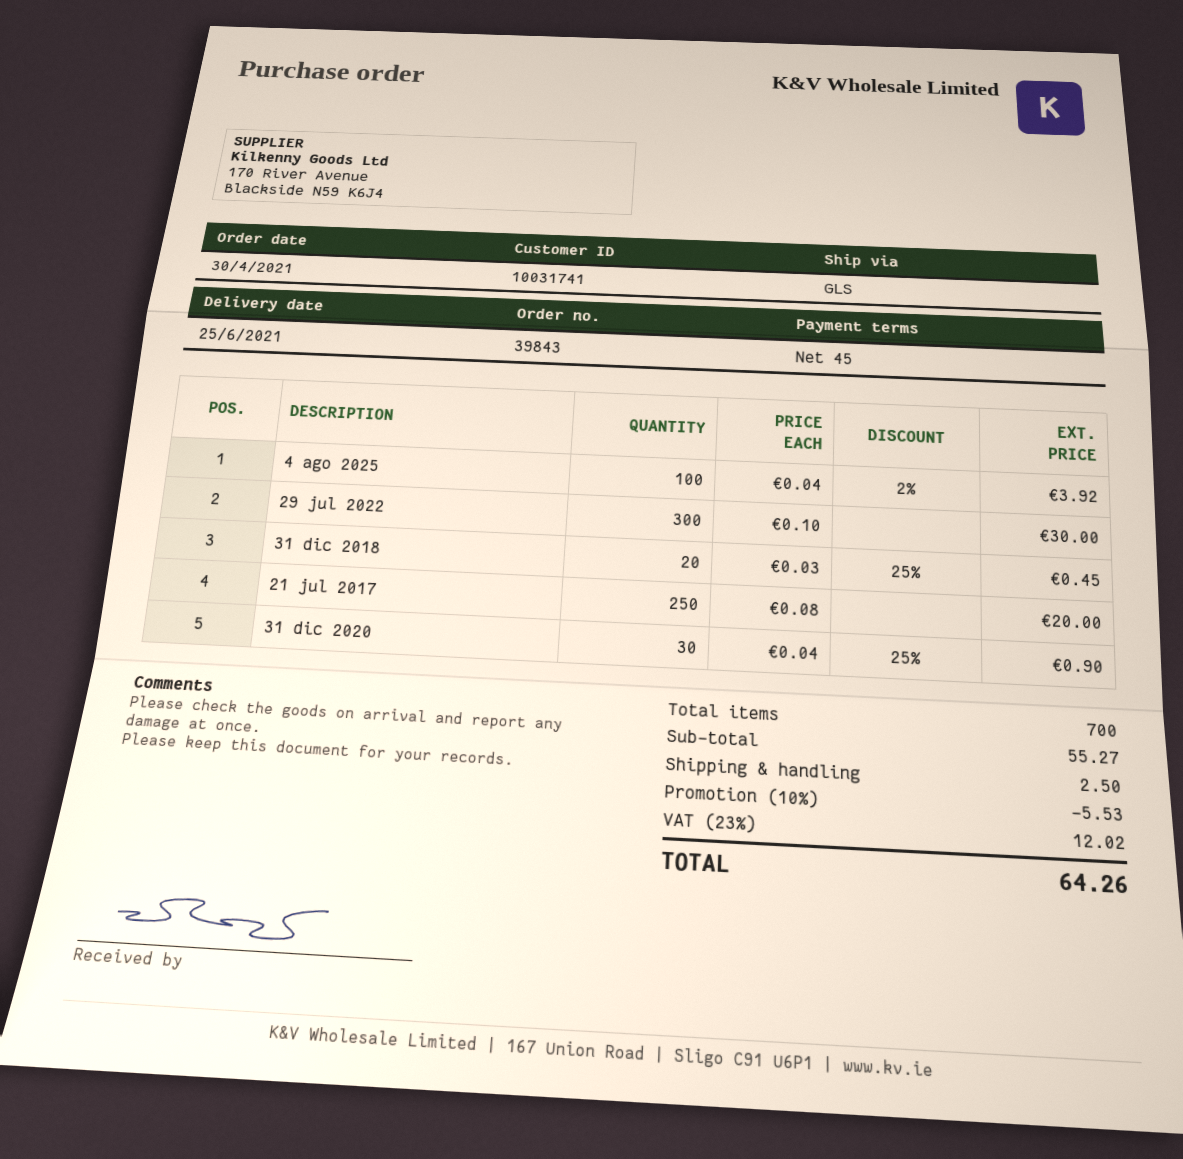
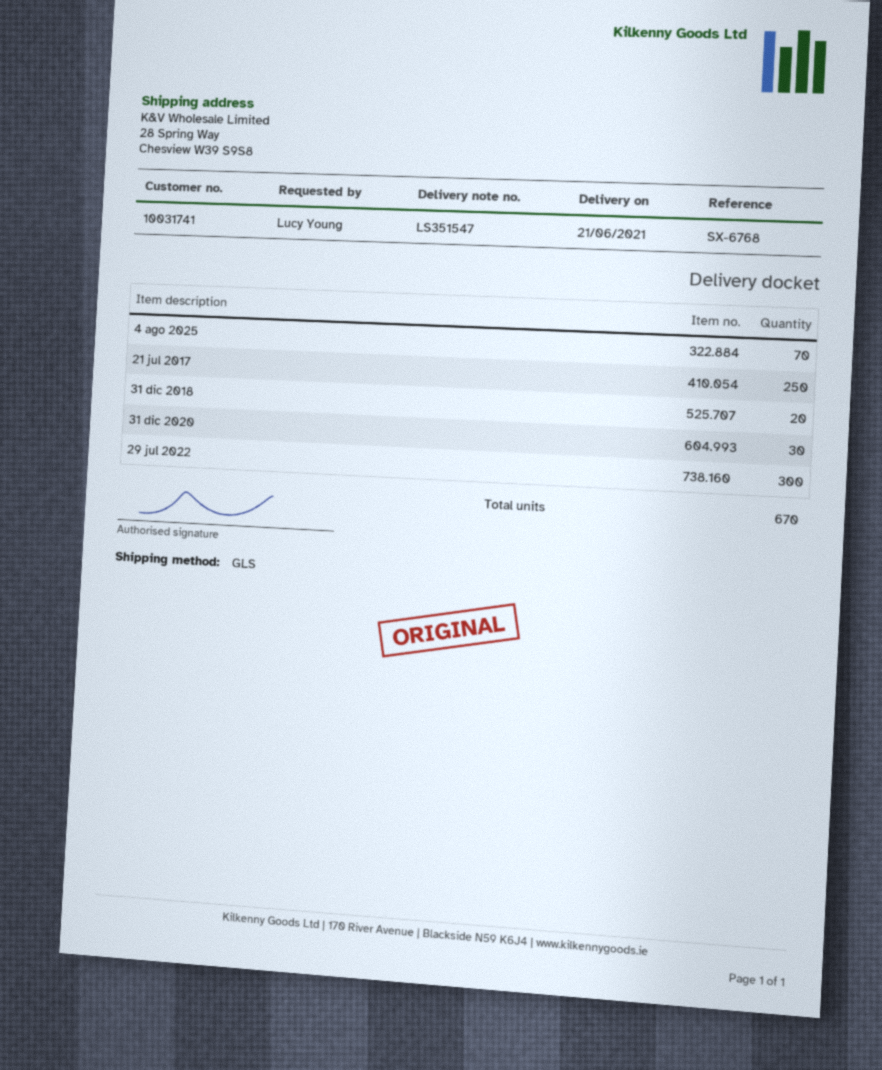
delivery date: 2021-06-25 -> 2021-06-21
4 ago 2025: 100 -> 70
total quantity: 700 -> 670

